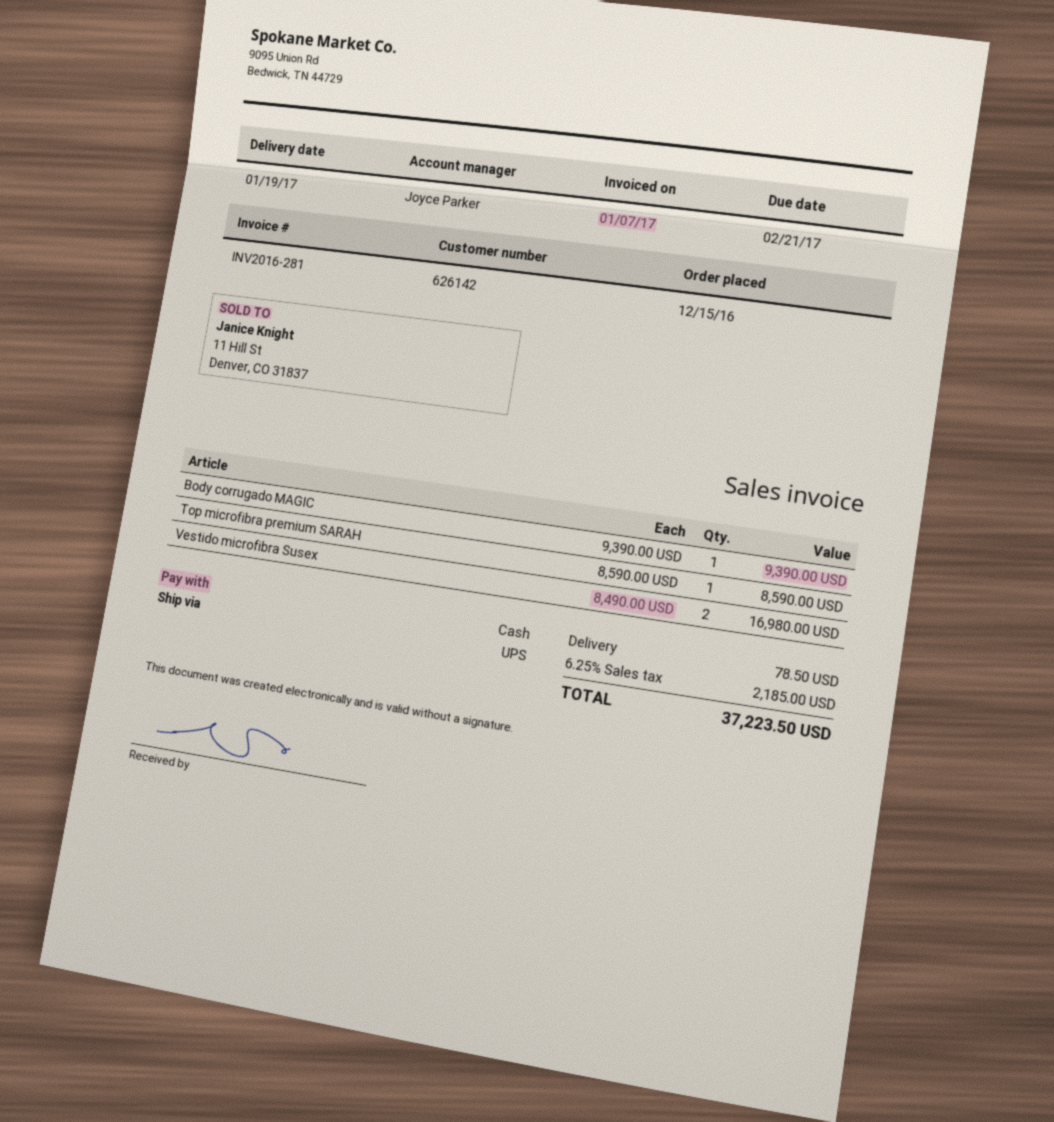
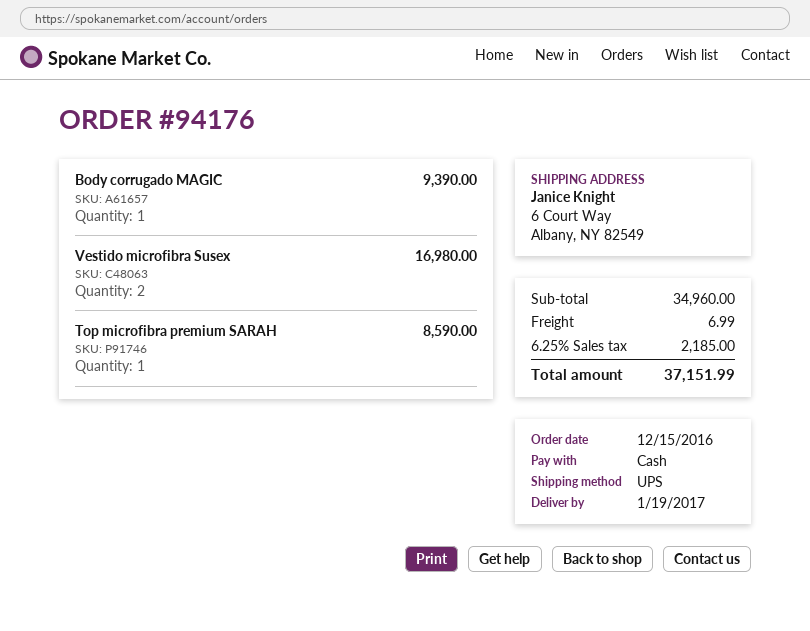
shipping: 78.50 -> 6.99
total: 37223.50 -> 37151.99

